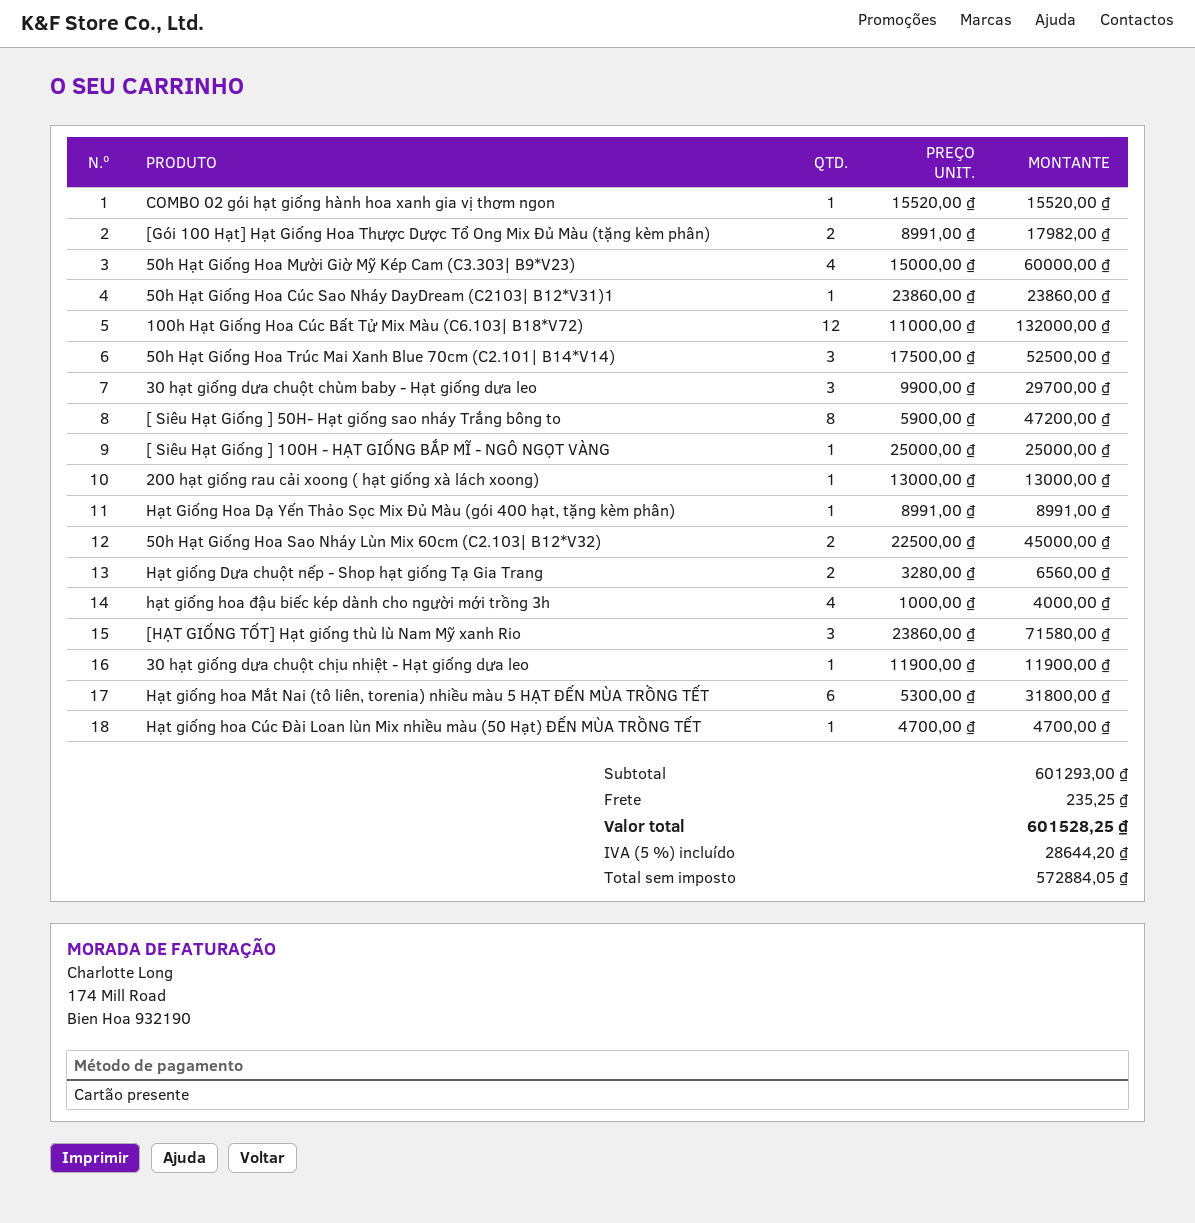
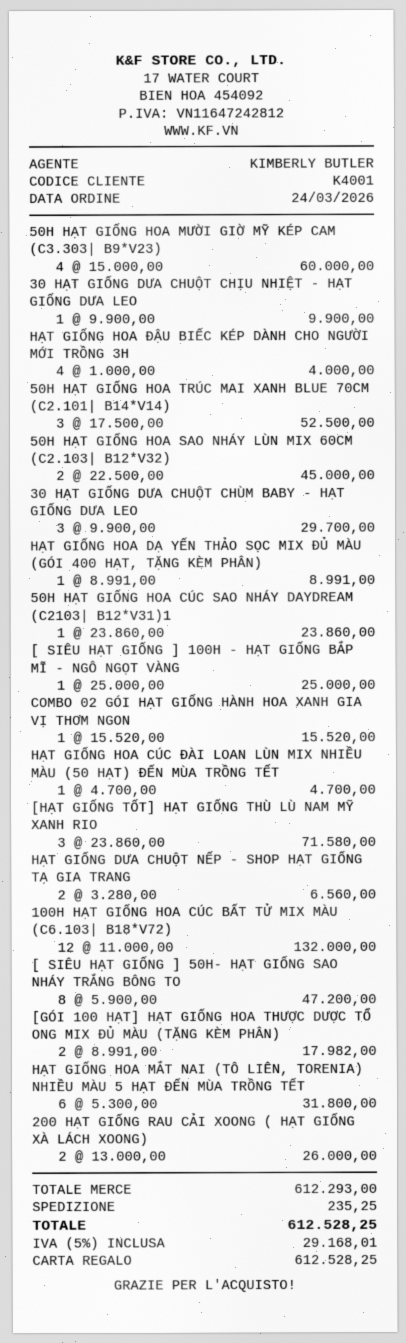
200 hạt giống rau cải xoong ( hạt giống xà lách xoong): 1 x 13000.00 = 13000.00 -> 2 x 13000.00 = 26000.00
30 hạt giống dưa chuột chịu nhiệt - Hạt giống dưa leo: 1 x 11900.00 = 11900.00 -> 1 x 9900.00 = 9900.00
subtotal: 601293.00 -> 612293.00
tax: 5% = 28644.20 -> 5% = 29168.01
total: 601528.25 -> 612528.25

